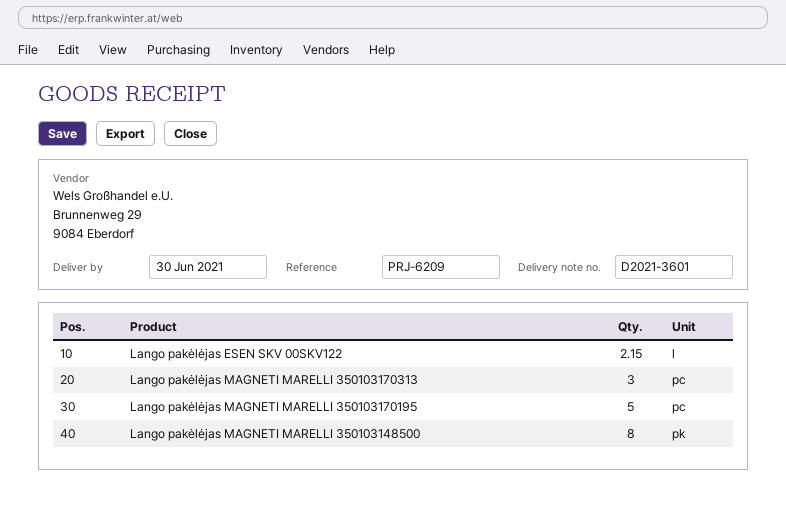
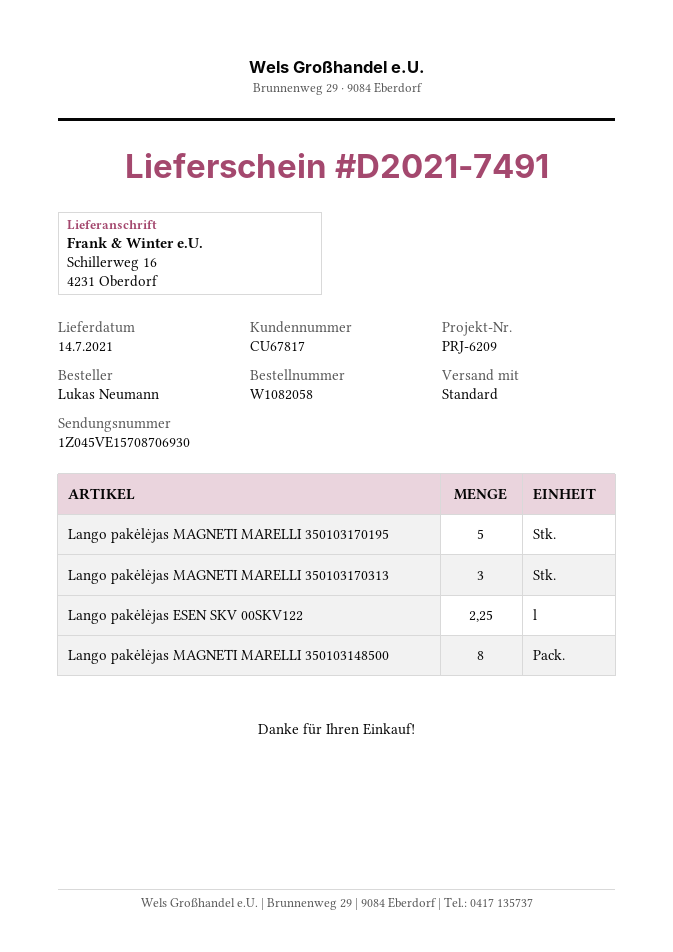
delivery note number: D2021-3601 -> D2021-7491
delivery date: 2021-06-30 -> 2021-07-14
Lango pakėlėjas ESEN SKV 00SKV122: 2.15 -> 2.25

